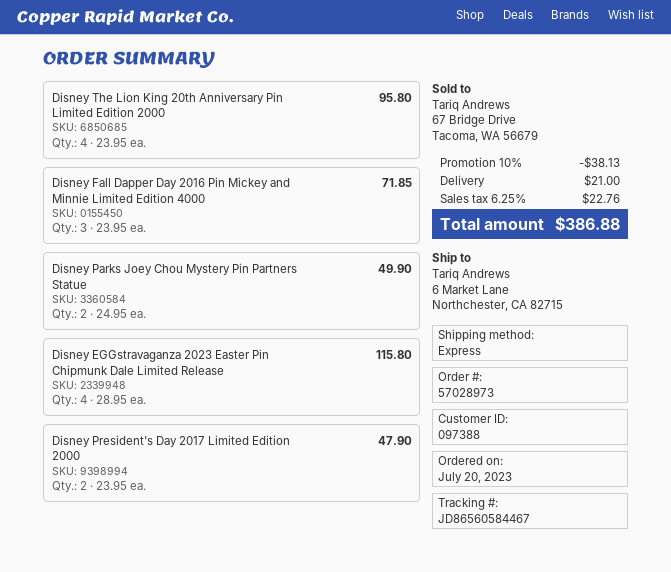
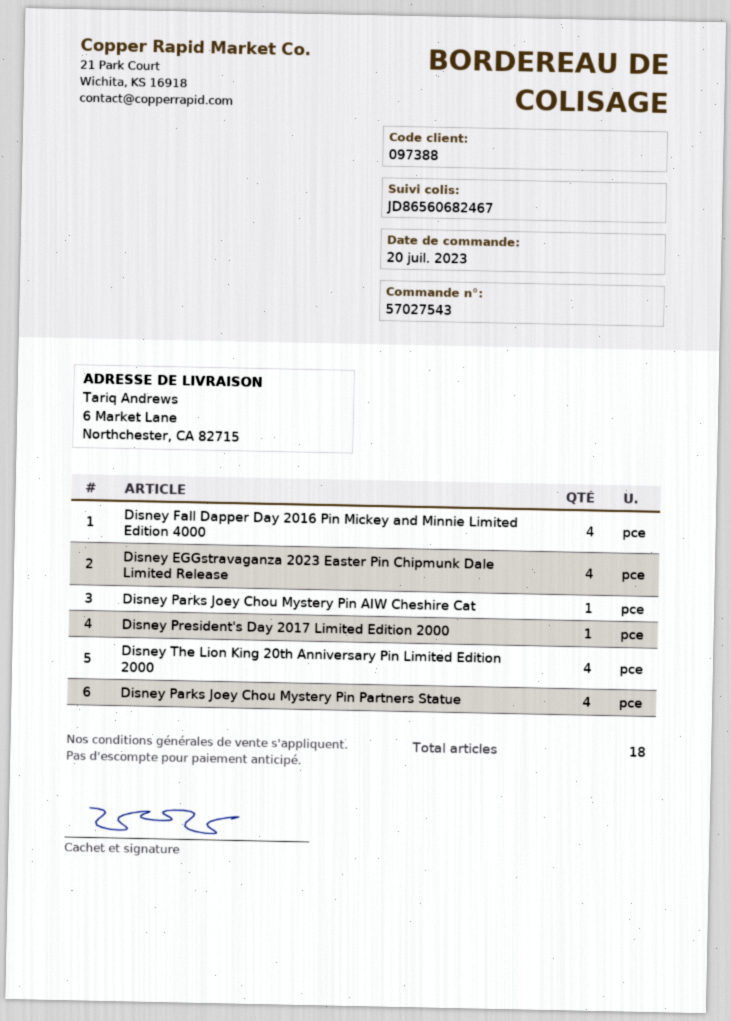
order number: 57028973 -> 57027543
tracking number: JD86560584467 -> JD86560682467
Disney Fall Dapper Day 2016 Pin Mickey and Minnie Limited Edition 4000: 3 -> 4
Disney Parks Joey Chou Mystery Pin Partners Statue: 2 -> 4
Disney President's Day 2017 Limited Edition 2000: 2 -> 1
Disney Parks Joey Chou Mystery Pin AIW Cheshire Cat: none -> 1

